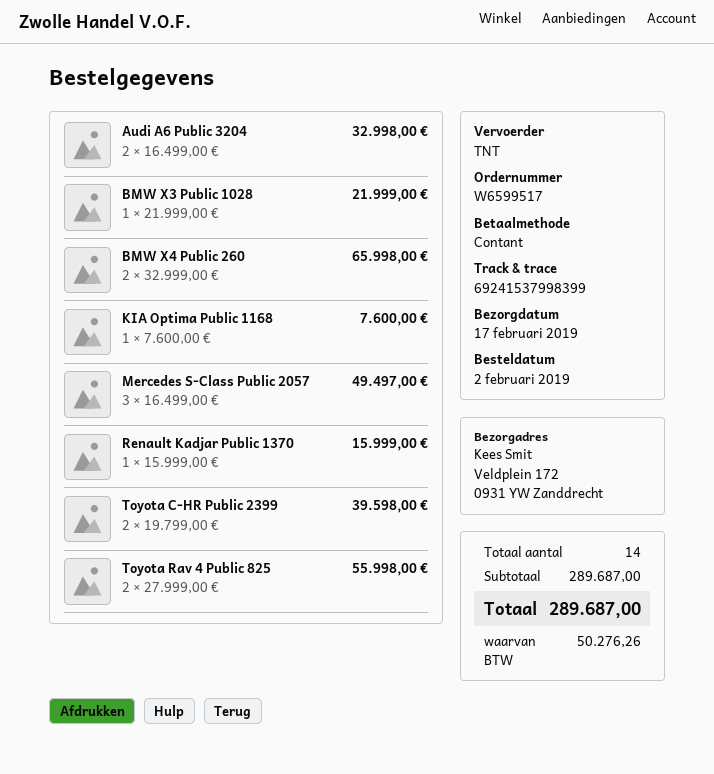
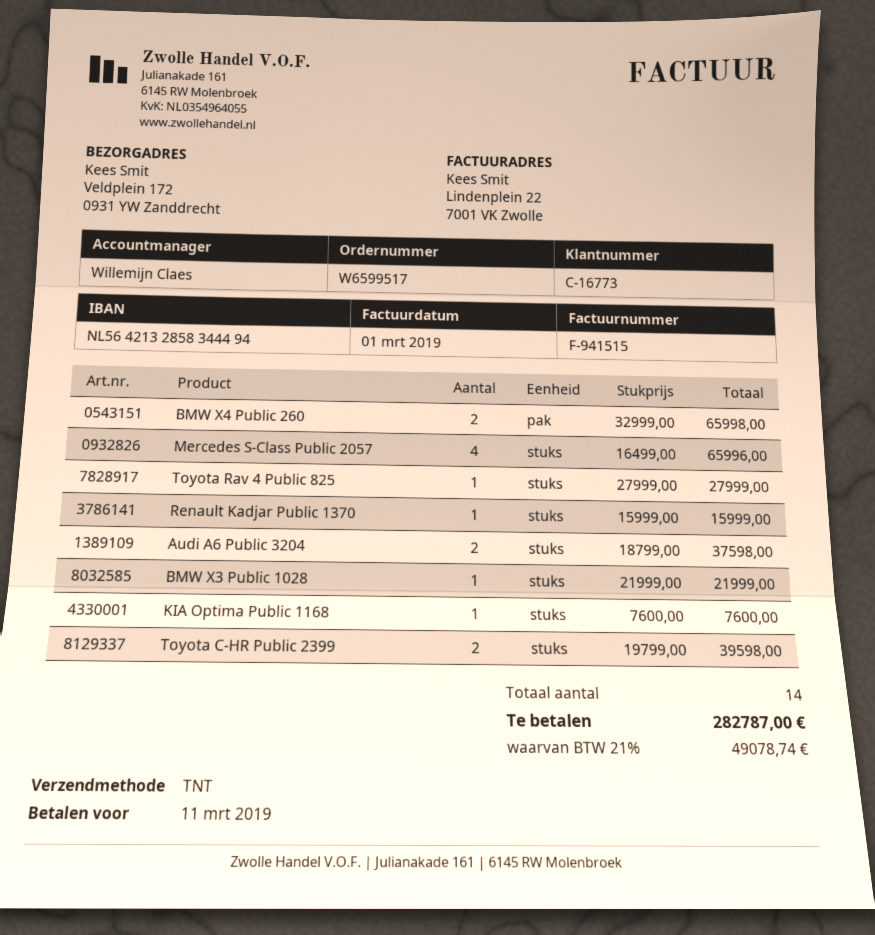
Audi A6 Public 3204: 2 x 16499.00 = 32998.00 -> 2 x 18799.00 = 37598.00
Mercedes S-Class Public 2057: 3 x 16499.00 = 49497.00 -> 4 x 16499.00 = 65996.00
Toyota Rav 4 Public 825: 2 x 27999.00 = 55998.00 -> 1 x 27999.00 = 27999.00
tax: 50276.26 -> 49078.74
total: 289687.00 -> 282787.00

